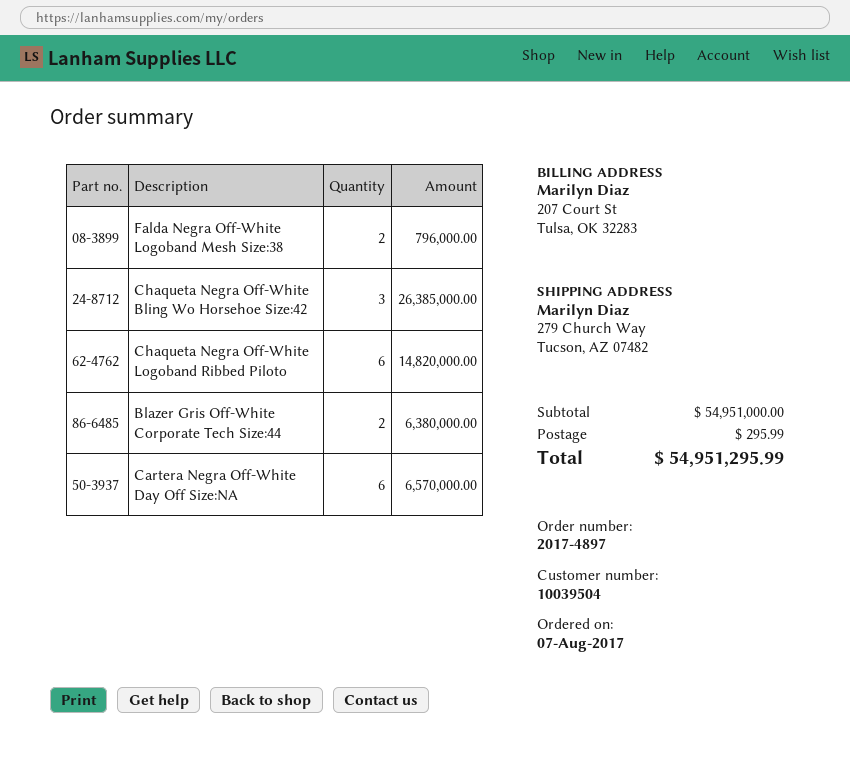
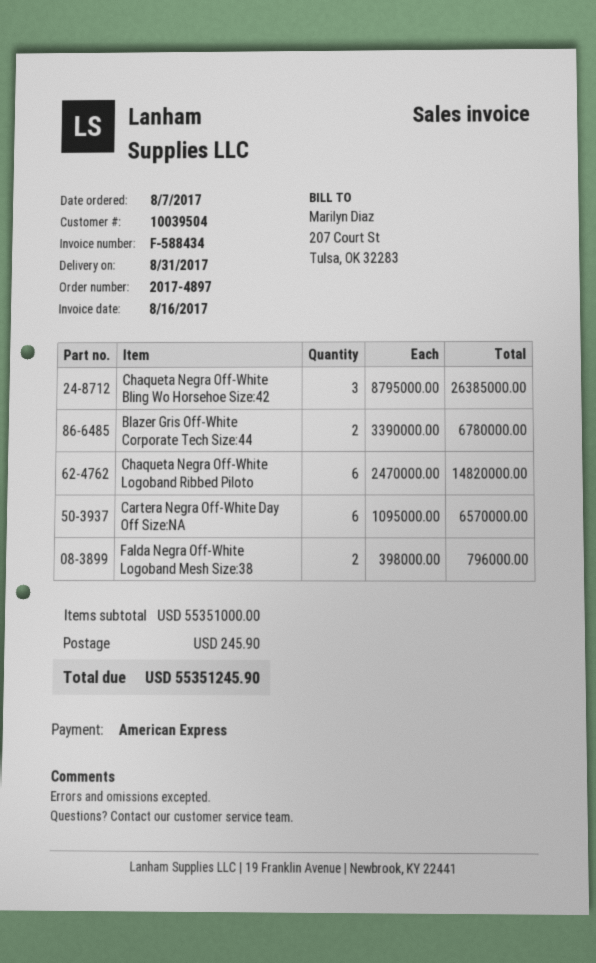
Blazer Gris Off-White Corporate Tech Size:44: 2 for 6380000.00 -> 2 for 6780000.00
subtotal: 54951000.00 -> 55351000.00
shipping: 295.99 -> 245.90
total: 54951295.99 -> 55351245.90

